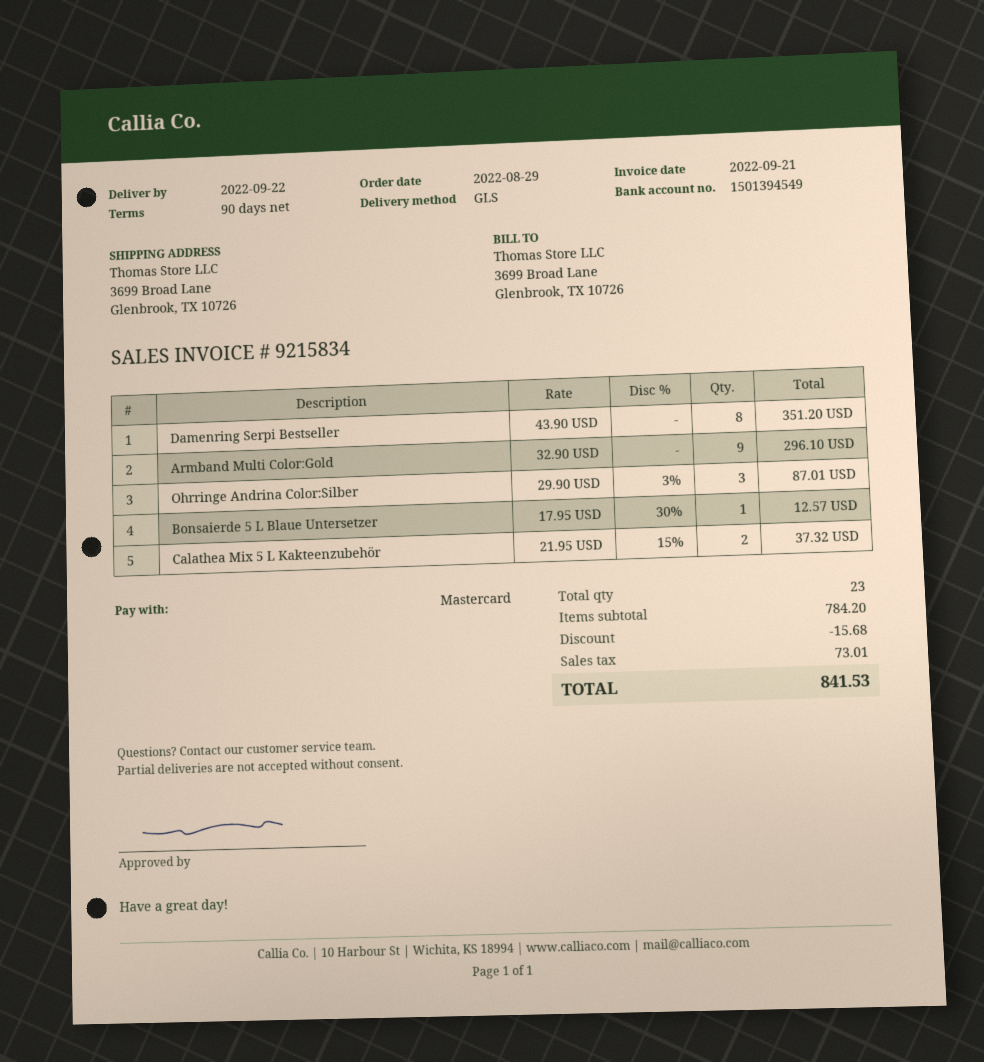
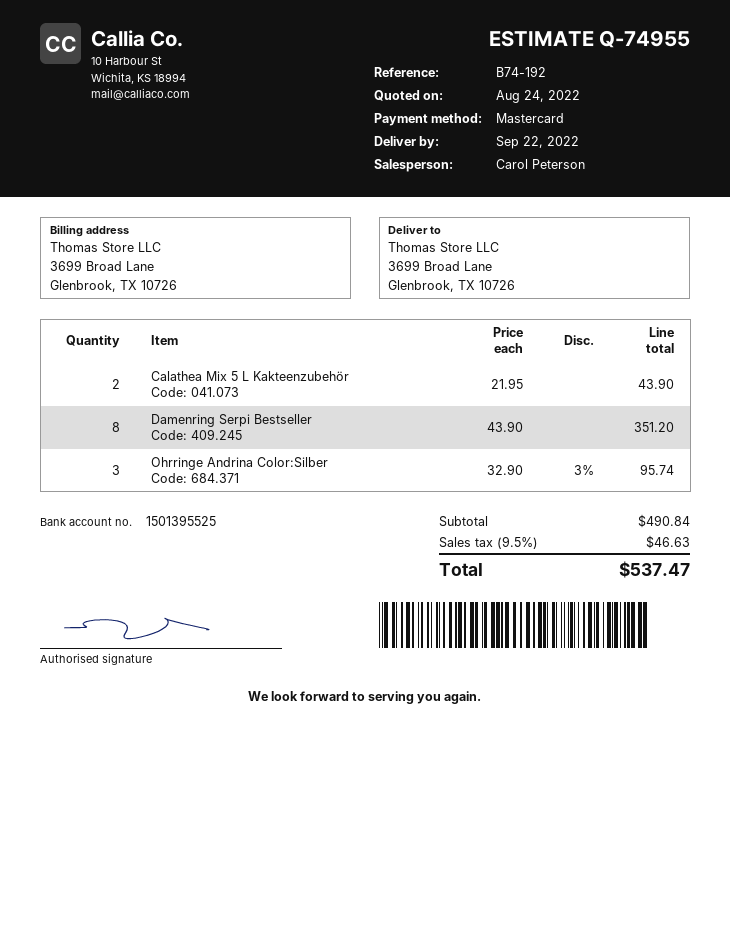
bank account: 1501394549 -> 1501395525
Armband Multi Color:Gold: 9 x 32.90 = 296.10 -> none
Ohrringe Andrina Color:Silber: 3 x 29.90 - 3% = 87.01 -> 3 x 32.90 - 3% = 95.74
Bonsaierde 5 L Blaue Untersetzer: 1 x 17.95 - 30% = 12.57 -> none
Calathea Mix 5 L Kakteenzubehör: 2 x 21.95 - 15% = 37.32 -> 2 x 21.95 = 43.90
subtotal: 784.20 -> 490.84
discount: 15.68 -> none
tax: 73.01 -> 46.63
total: 841.53 -> 537.47

